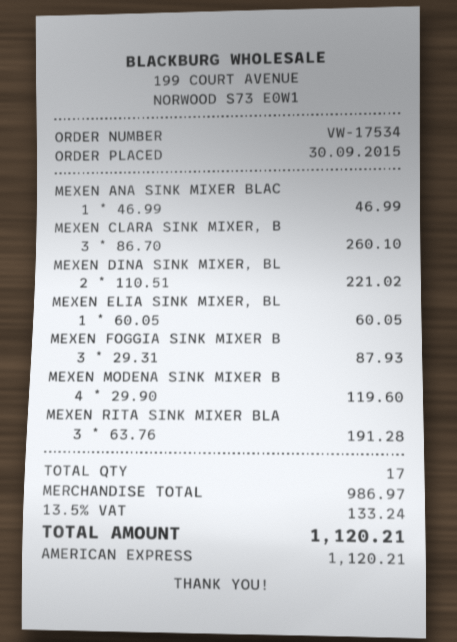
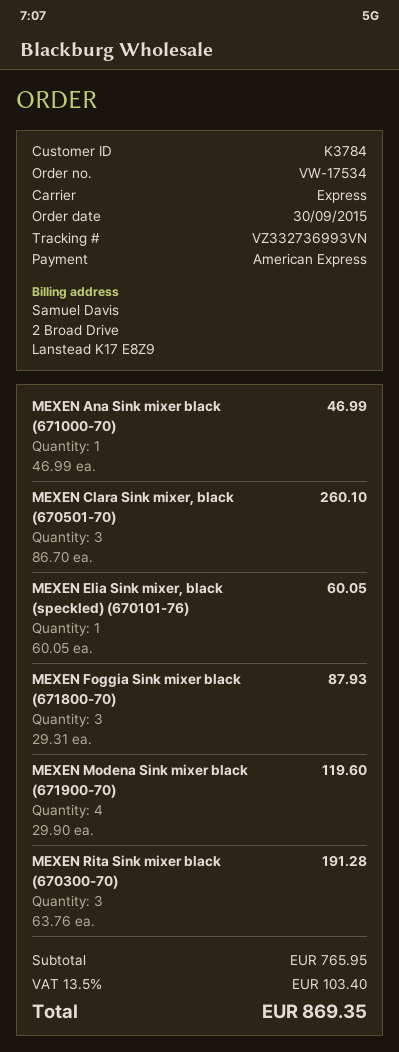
MEXEN DINA SINK MIXER, BL: 2 x 110.51 = 221.02 -> none
subtotal: 986.97 -> 765.95
tax: 13.5% = 133.24 -> 13.5% = 103.40
total: 1120.21 -> 869.35

